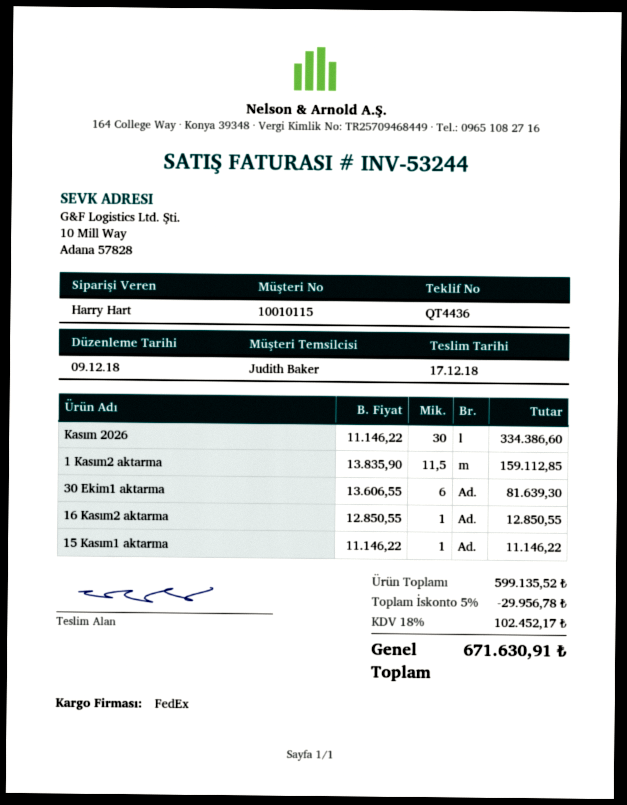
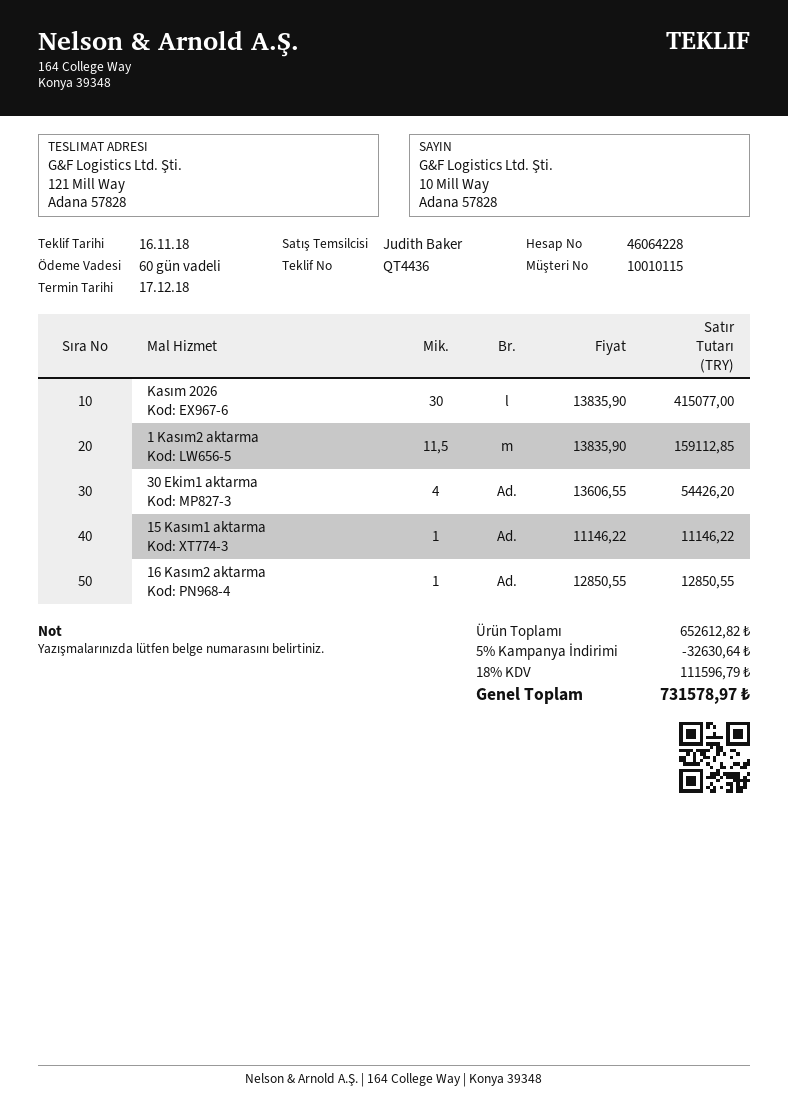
ship to: 10 Mill Way, Adana 57828 -> 121 Mill Way, Adana 57828
Kasım 2026: 30 x 11146.22 = 334386.60 -> 30 x 13835.90 = 415077.00
30 Ekim1 aktarma: 6 x 13606.55 = 81639.30 -> 4 x 13606.55 = 54426.20
subtotal: 599135.52 -> 652612.82
discount: 5% = 29956.78 -> 5% = 32630.64
tax: 18% = 102452.17 -> 18% = 111596.79
total: 671630.91 -> 731578.97

